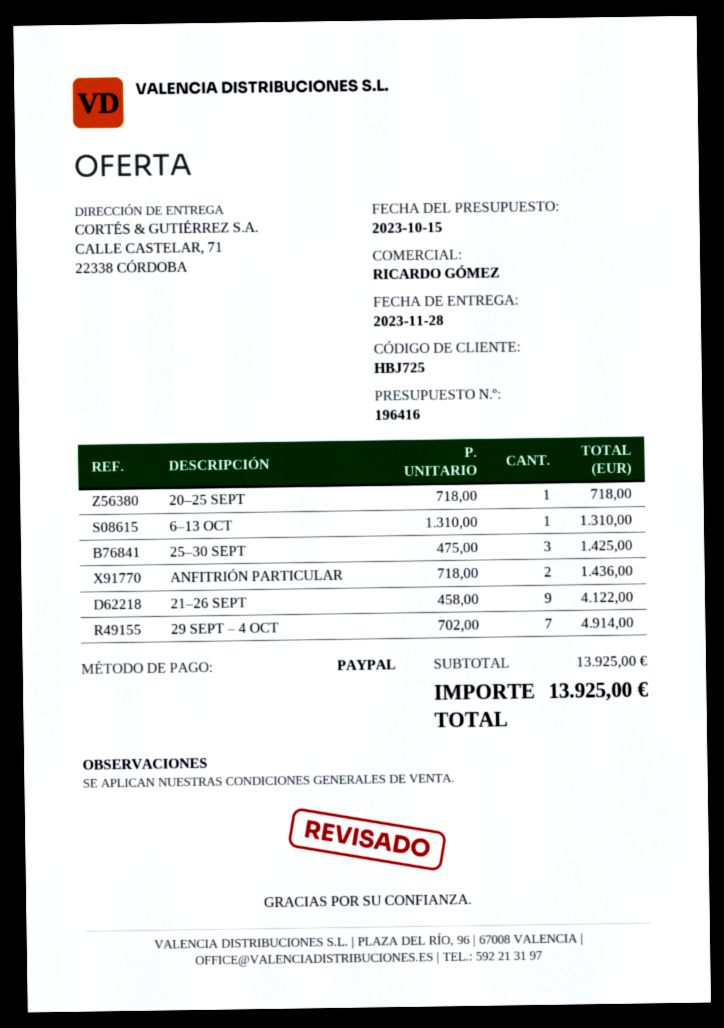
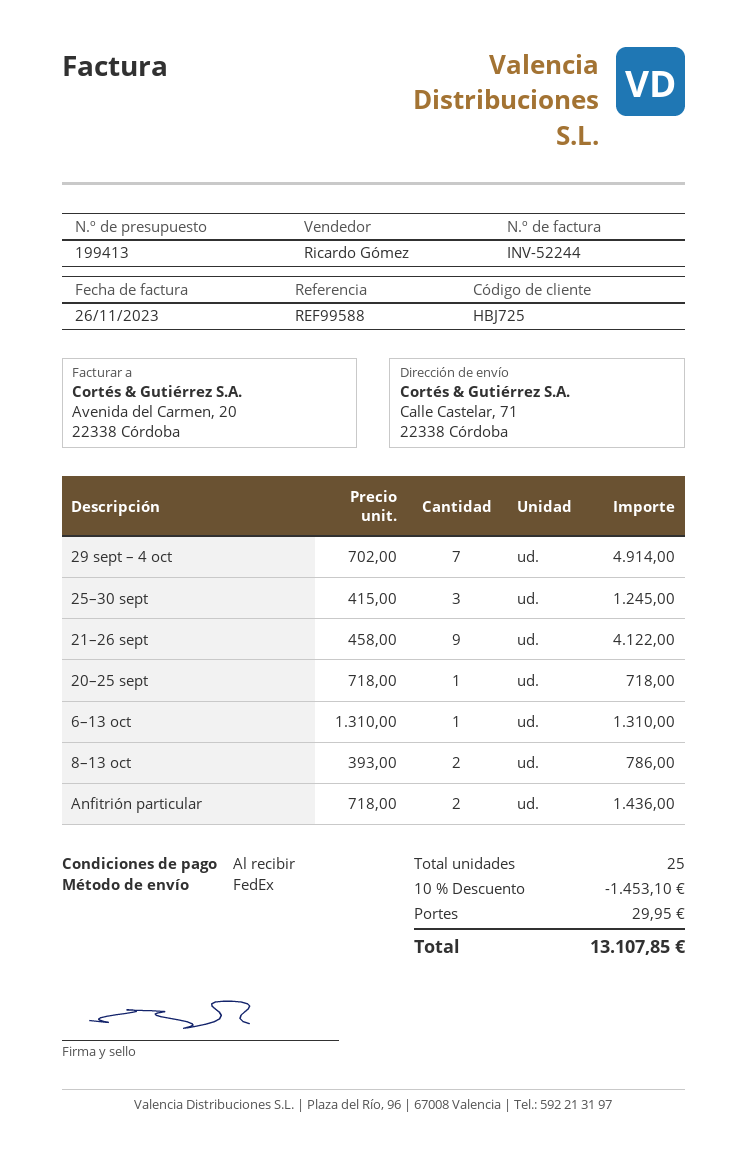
quote number: 196416 -> 199413
25–30 SEPT: 3 x 475.00 = 1425.00 -> 3 x 415.00 = 1245.00
8–13 oct: none -> 2 x 393.00 = 786.00
discount: none -> 10% = 1453.10
shipping: none -> 29.95
total: 13925.00 -> 13107.85

